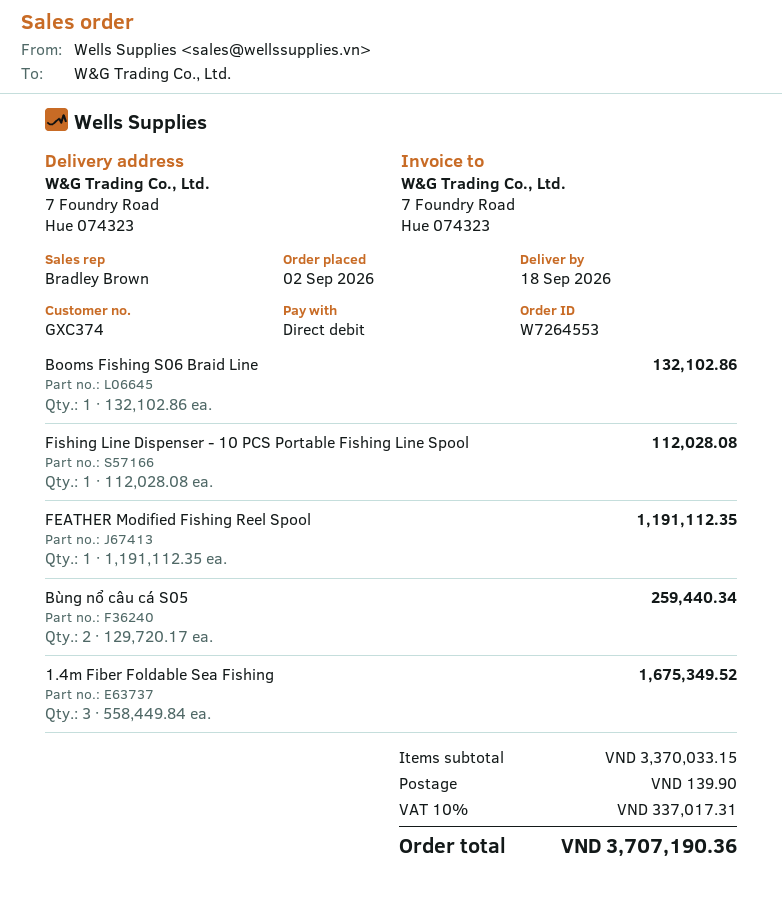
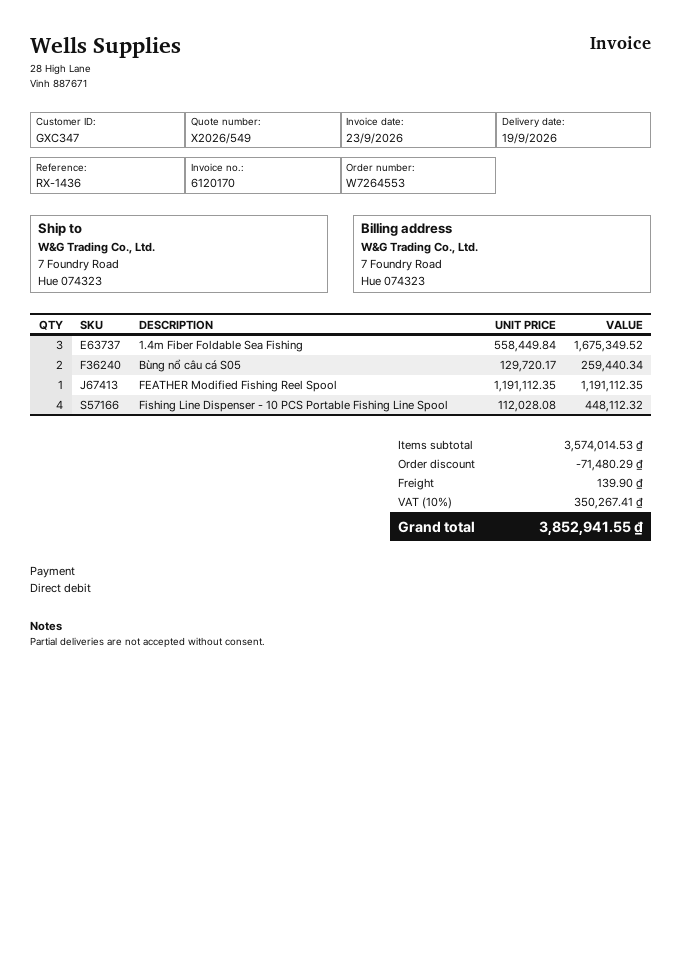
delivery date: 2026-09-18 -> 2026-09-19
customer number: GXC374 -> GXC347
Booms Fishing S06 Braid Line: 1 x 132102.86 = 132102.86 -> none
Fishing Line Dispenser - 10 PCS Portable Fishing Line Spool: 1 x 112028.08 = 112028.08 -> 4 x 112028.08 = 448112.32
subtotal: 3370033.15 -> 3574014.53
discount: none -> 71480.29
tax: 10% = 337017.31 -> 10% = 350267.41
total: 3707190.36 -> 3852941.55

